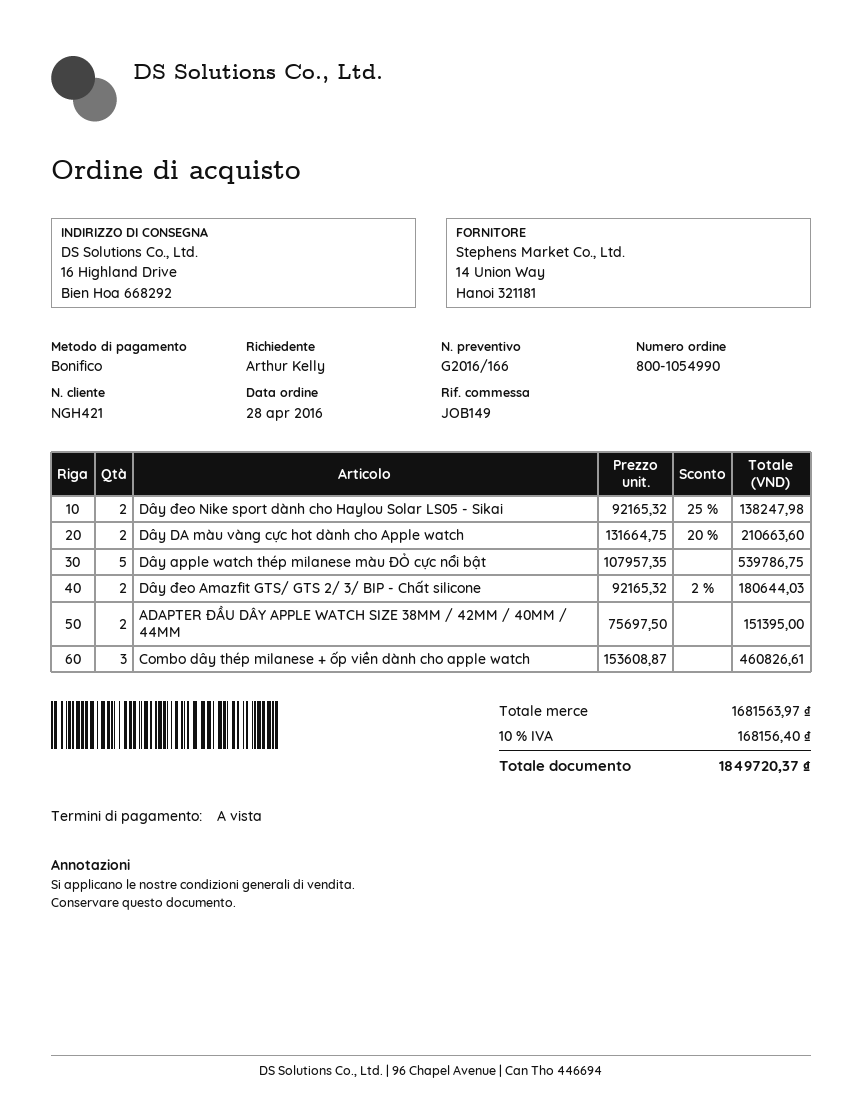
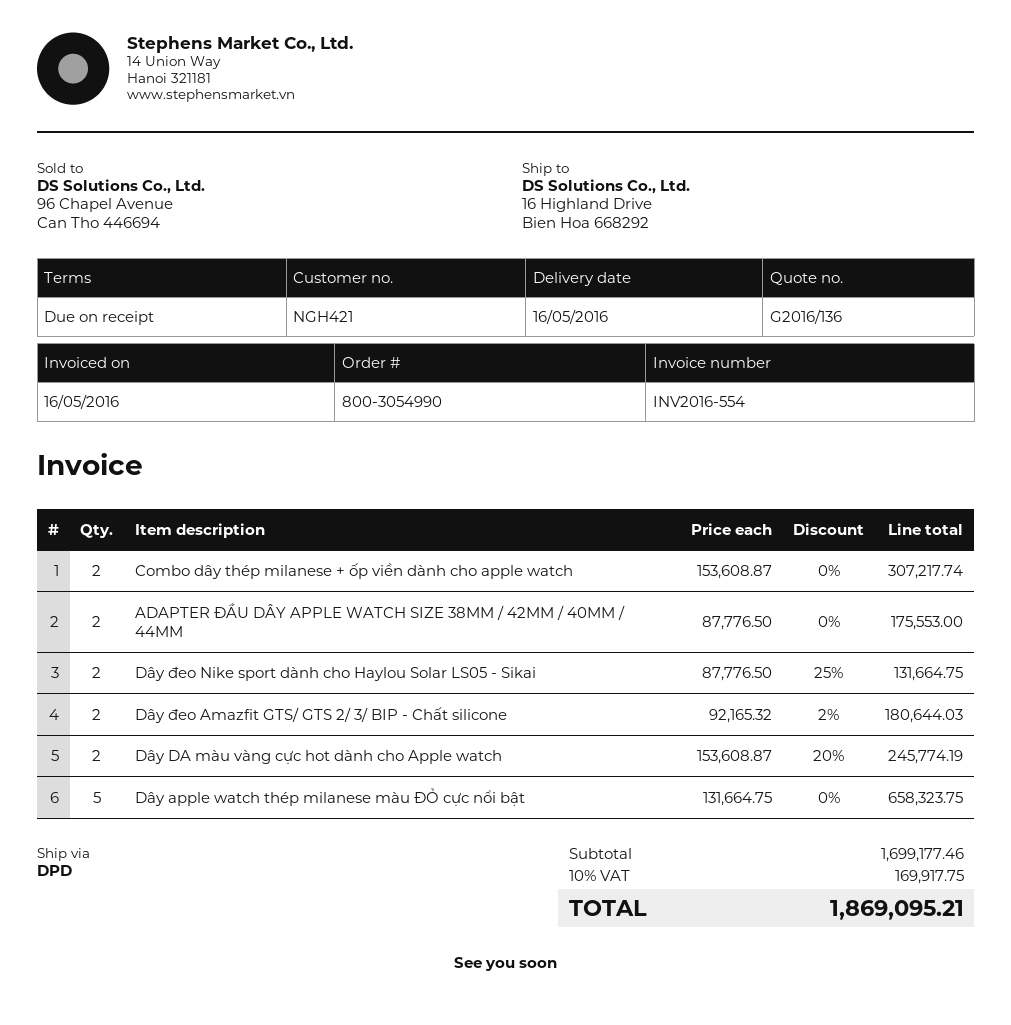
quote number: G2016/166 -> G2016/136
order number: 800-1054990 -> 800-3054990
Dây đeo Nike sport dành cho Haylou Solar LS05 - Sikai: 2 x 92165.32 - 25% = 138247.98 -> 2 x 87776.50 - 25% = 131664.75
Dây DA màu vàng cực hot dành cho Apple watch: 2 x 131664.75 - 20% = 210663.60 -> 2 x 153608.87 - 20% = 245774.19
Dây apple watch thép milanese màu ĐỎ cực nổi bật: 5 x 107957.35 = 539786.75 -> 5 x 131664.75 = 658323.75
ADAPTER ĐẦU DÂY APPLE WATCH SIZE 38MM / 42MM / 40MM / 44MM: 2 x 75697.50 = 151395.00 -> 2 x 87776.50 = 175553.00
Combo dây thép milanese + ốp viền dành cho apple watch: 3 x 153608.87 = 460826.61 -> 2 x 153608.87 = 307217.74
subtotal: 1681563.97 -> 1699177.46
tax: 10% = 168156.40 -> 10% = 169917.75
total: 1849720.37 -> 1869095.21

